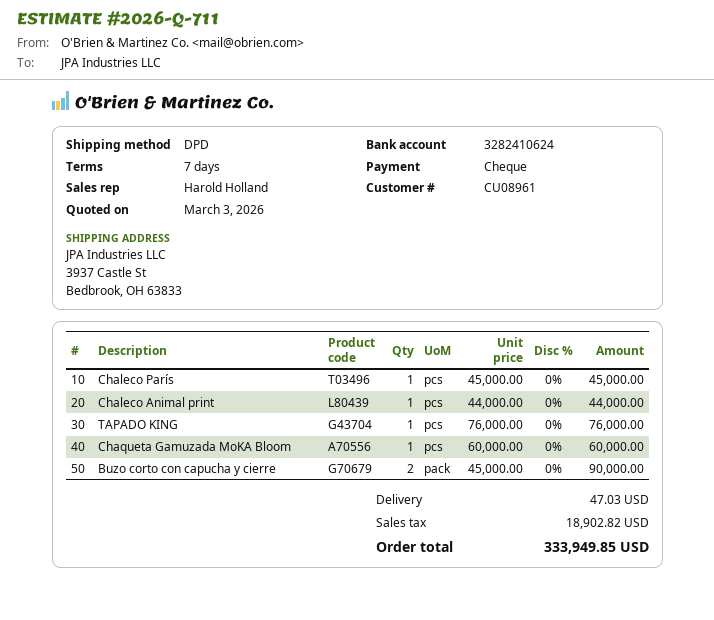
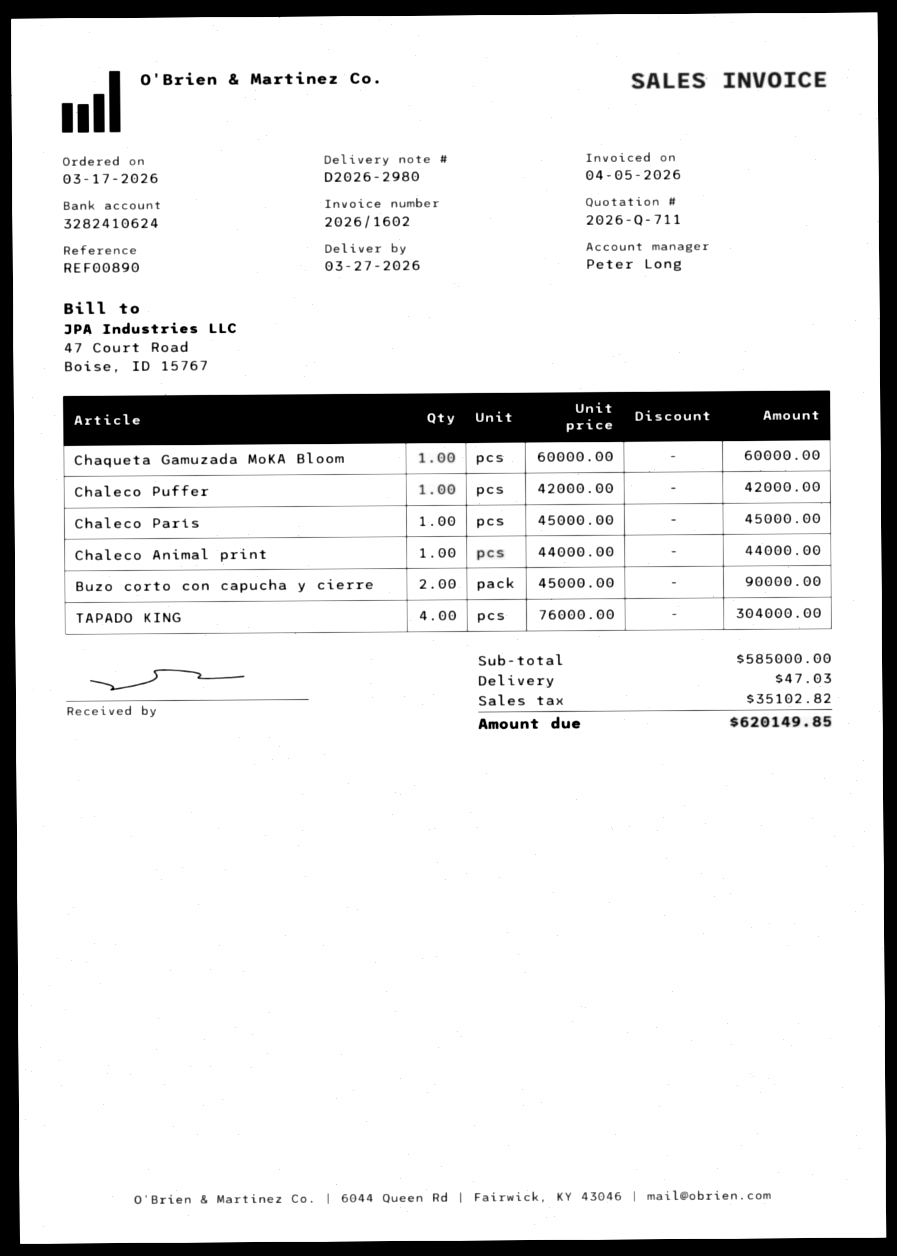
sales rep: Harold Holland -> Peter Long
TAPADO KING: 1 x 76000.00 = 76000.00 -> 4 x 76000.00 = 304000.00
Chaleco Puffer: none -> 1 x 42000.00 = 42000.00
tax: 18902.82 -> 35102.82
total: 333949.85 -> 620149.85

